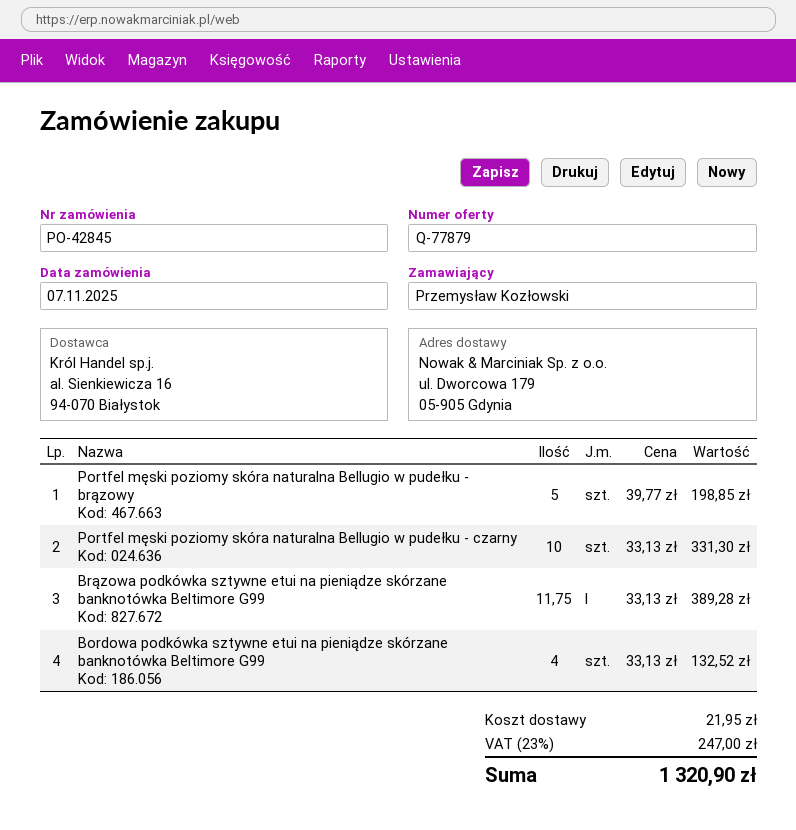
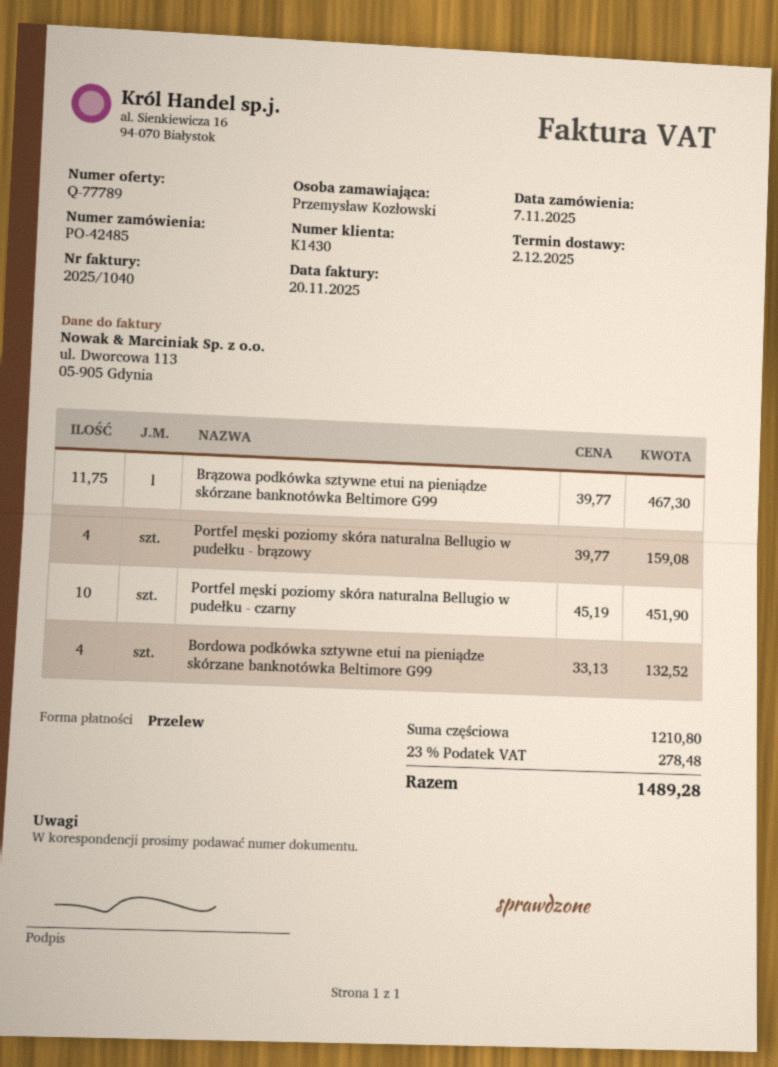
quote number: Q-77879 -> Q-77789
order number: PO-42845 -> PO-42485
Portfel męski poziomy skóra naturalna Bellugio w pudełku - brązowy: 5 x 39.77 = 198.85 -> 4 x 39.77 = 159.08
Portfel męski poziomy skóra naturalna Bellugio w pudełku - czarny: 10 x 33.13 = 331.30 -> 10 x 45.19 = 451.90
Brązowa podkówka sztywne etui na pieniądze skórzane banknotówka Beltimore G99: 11.75 x 33.13 = 389.28 -> 11.75 x 39.77 = 467.30
shipping: 21.95 -> none
tax: 23% = 247.00 -> 23% = 278.48
total: 1320.90 -> 1489.28

